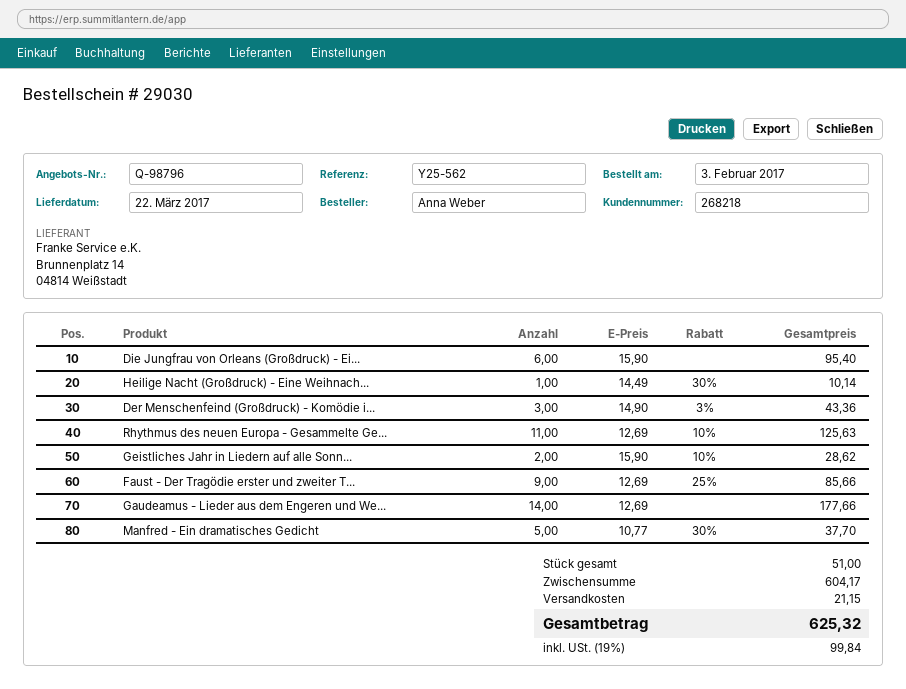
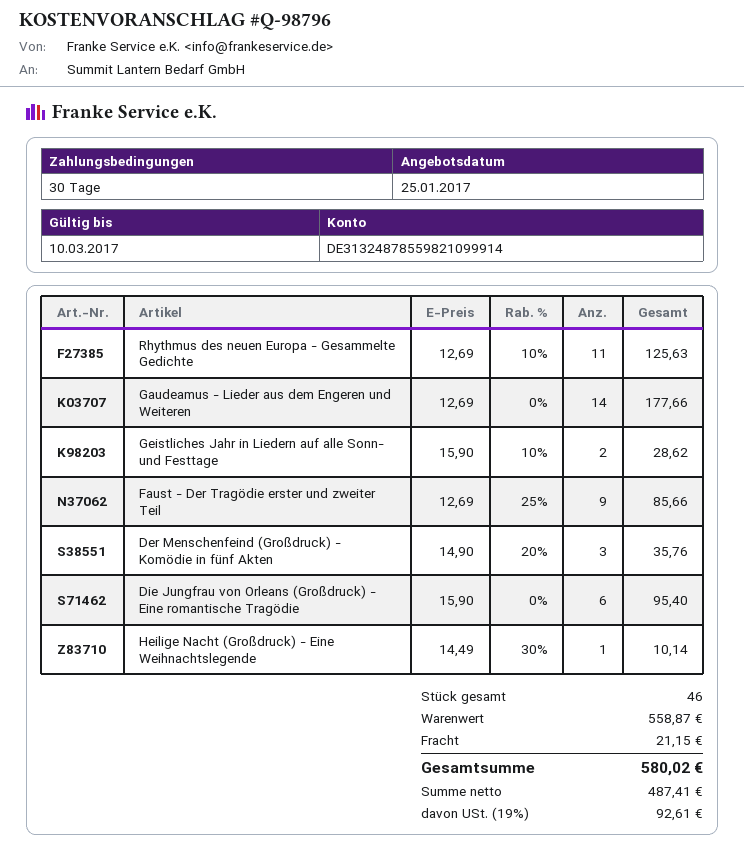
Der Menschenfeind (Großdruck) - Komödie i...: 3 x 14.90 - 3% = 43.36 -> 3 x 14.90 - 20% = 35.76
Manfred - Ein dramatisches Gedicht: 5 x 10.77 - 30% = 37.70 -> none
total quantity: 51 -> 46
subtotal: 604.17 -> 558.87
tax: 19% = 99.84 -> 19% = 92.61
total: 625.32 -> 580.02

